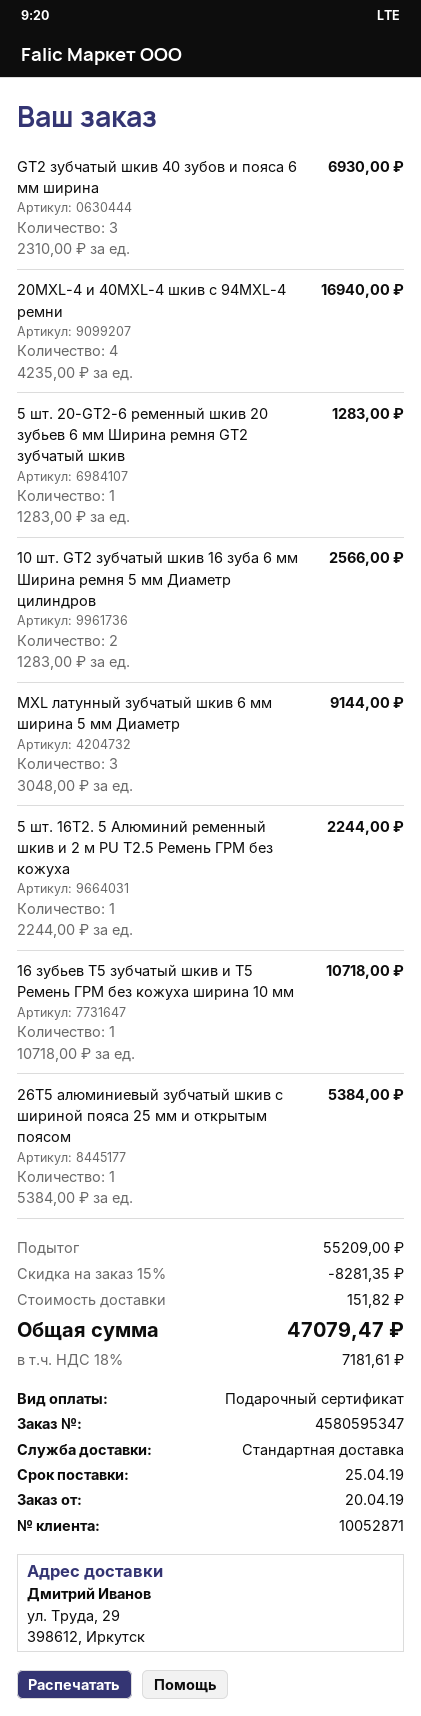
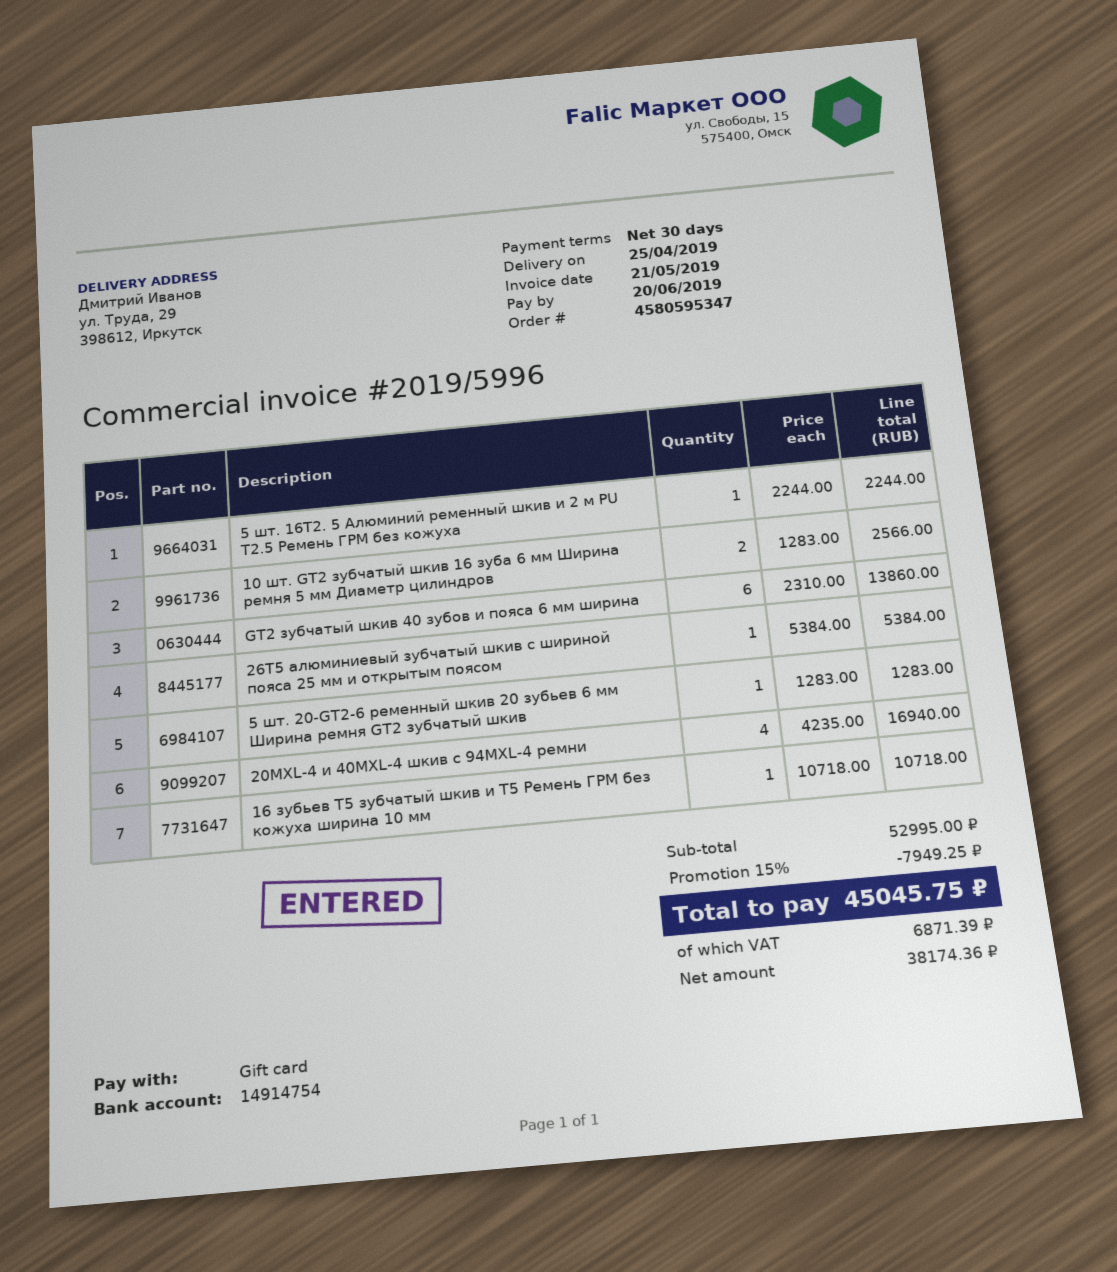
GT2 зубчатый шкив 40 зубов и пояса 6 мм ширина: 3 x 2310.00 = 6930.00 -> 6 x 2310.00 = 13860.00
MXL латунный зубчатый шкив 6 мм ширина 5 мм Диаметр: 3 x 3048.00 = 9144.00 -> none
subtotal: 55209.00 -> 52995.00
discount: 15% = 8281.35 -> 15% = 7949.25
shipping: 151.82 -> none
tax: 7181.61 -> 6871.39
total: 47079.47 -> 45045.75

